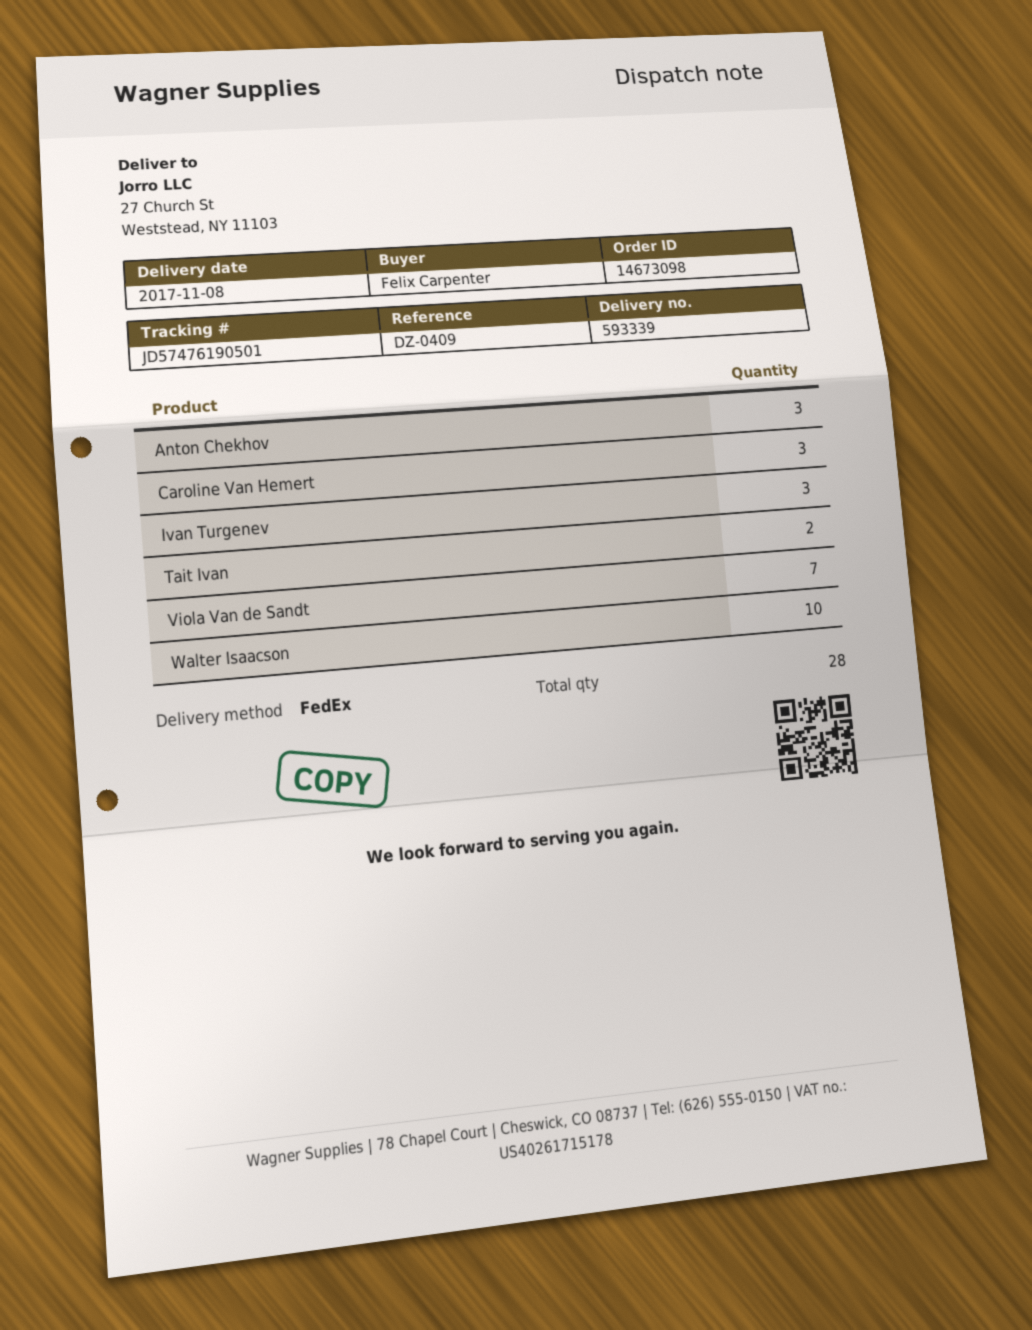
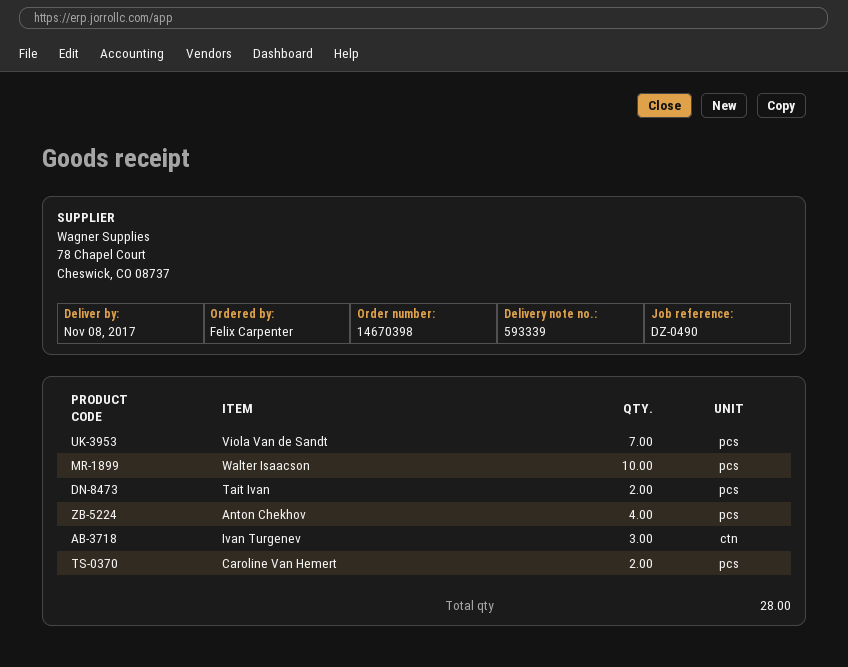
order number: 14673098 -> 14670398
reference: DZ-0409 -> DZ-0490
Anton Chekhov: 3 -> 4
Caroline Van Hemert: 3 -> 2

